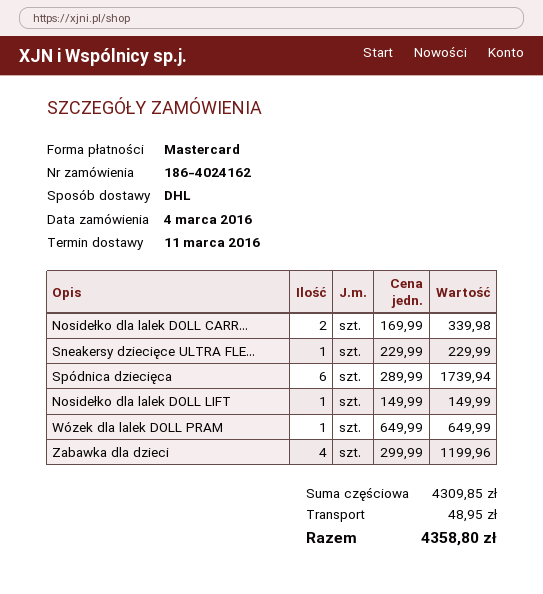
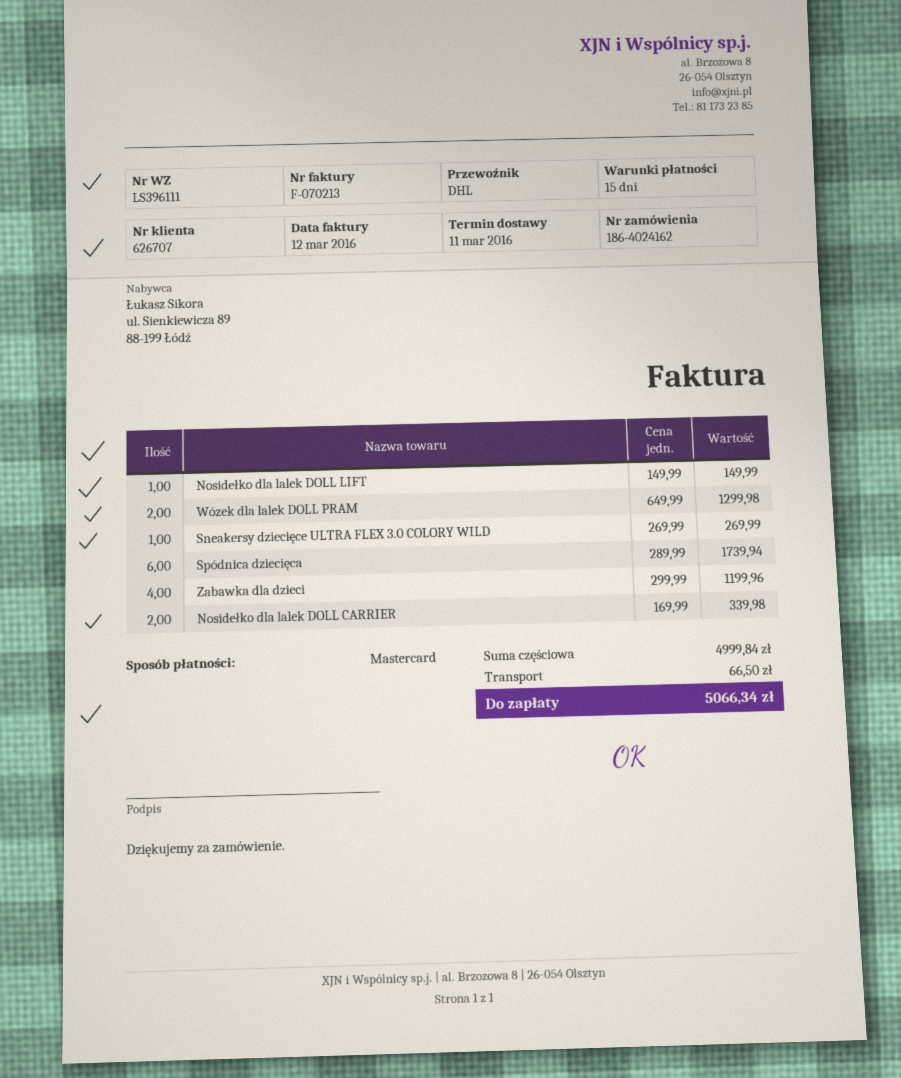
Sneakersy dziecięce ULTRA FLE...: 1 x 229.99 = 229.99 -> 1 x 269.99 = 269.99
Wózek dla lalek DOLL PRAM: 1 x 649.99 = 649.99 -> 2 x 649.99 = 1299.98
subtotal: 4309.85 -> 4999.84
shipping: 48.95 -> 66.50
total: 4358.80 -> 5066.34

